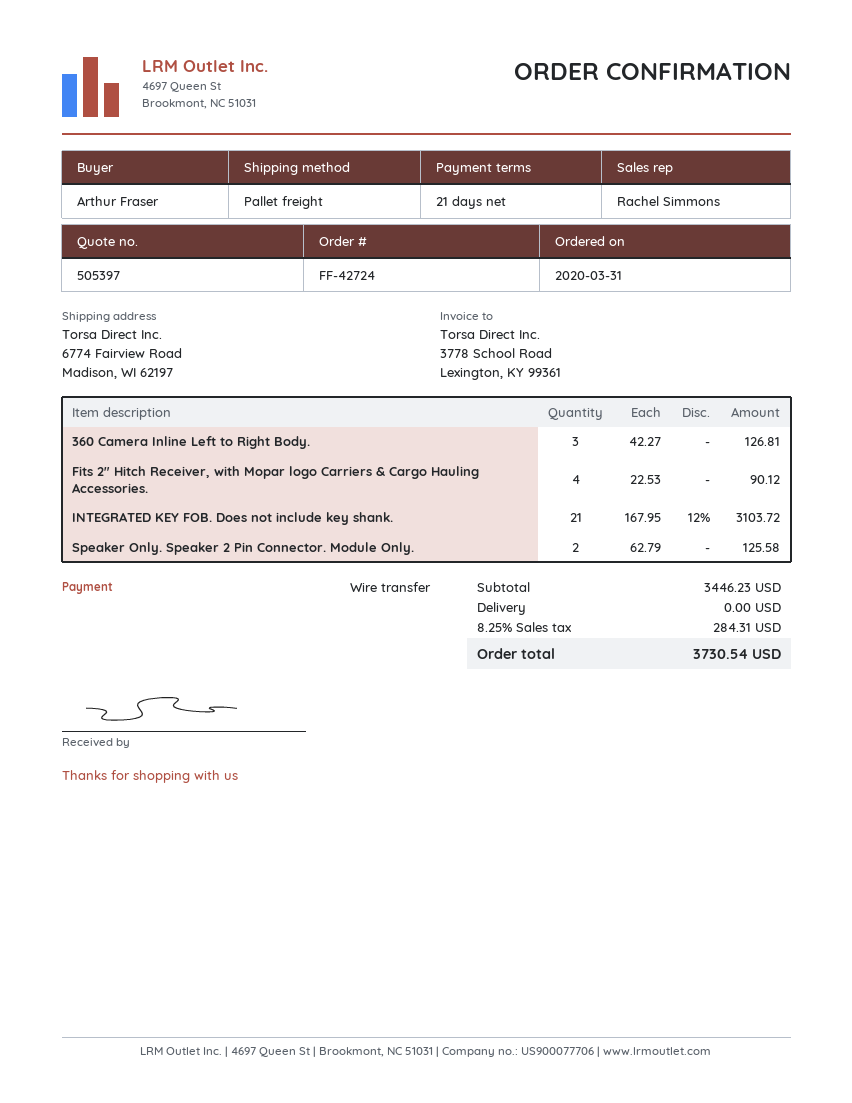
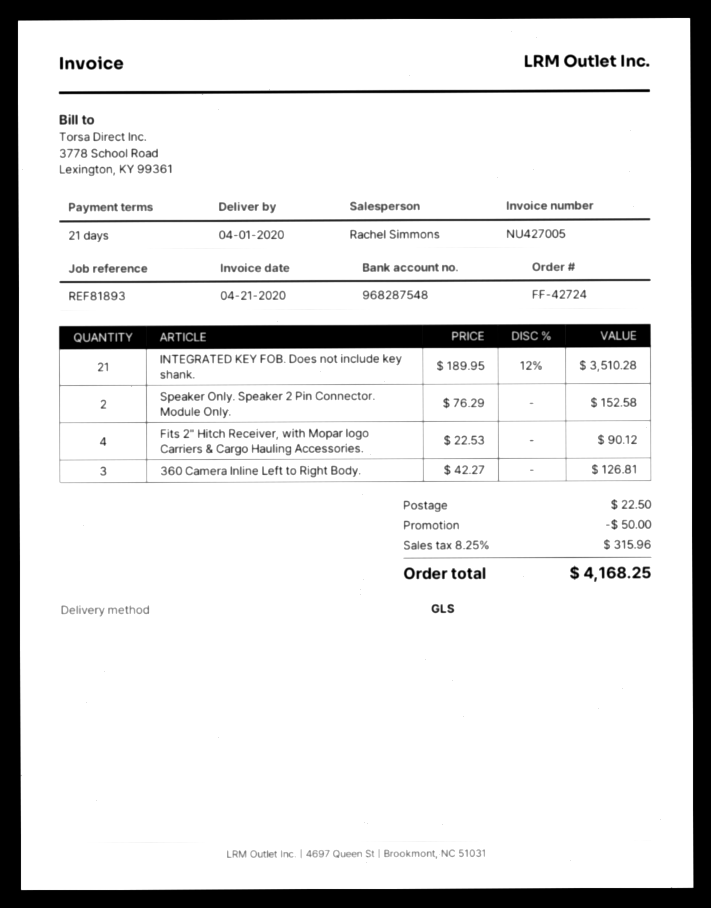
shipping method: pallet freight -> GLS
INTEGRATED KEY FOB. Does not include key shank.: 21 x 167.95 - 12% = 3103.72 -> 21 x 189.95 - 12% = 3510.28
Speaker Only. Speaker 2 Pin Connector. Module Only.: 2 x 62.79 = 125.58 -> 2 x 76.29 = 152.58
discount: none -> 50.00
shipping: 0.00 -> 22.50
tax: 8.25% = 284.31 -> 8.25% = 315.96
total: 3730.54 -> 4168.25

